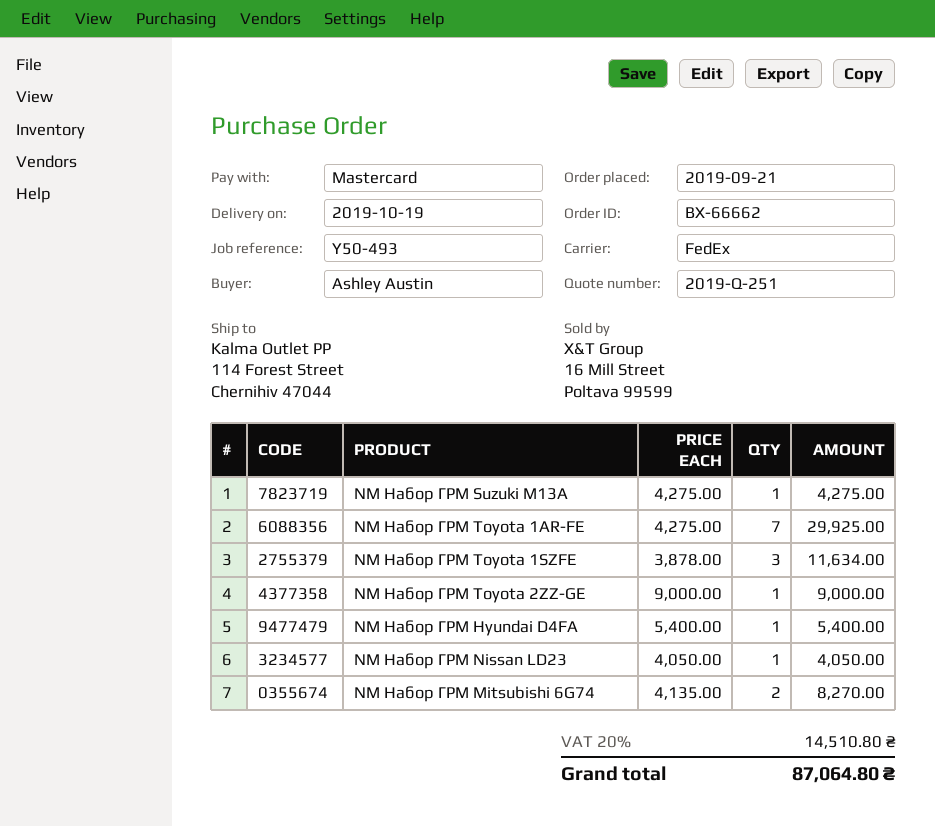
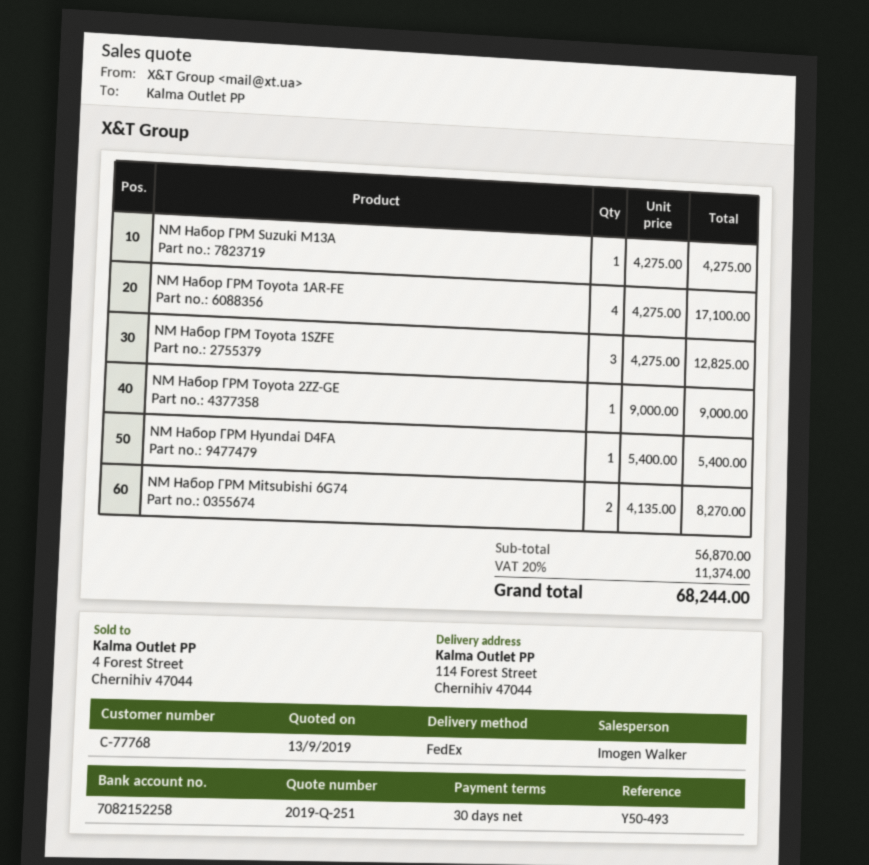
NM Набор ГРМ Toyota 1AR-FE: 7 x 4275.00 = 29925.00 -> 4 x 4275.00 = 17100.00
NM Набор ГРМ Toyota 1SZFE: 3 x 3878.00 = 11634.00 -> 3 x 4275.00 = 12825.00
NM Набор ГРМ Nissan LD23: 1 x 4050.00 = 4050.00 -> none
tax: 20% = 14510.80 -> 20% = 11374.00
total: 87064.80 -> 68244.00

